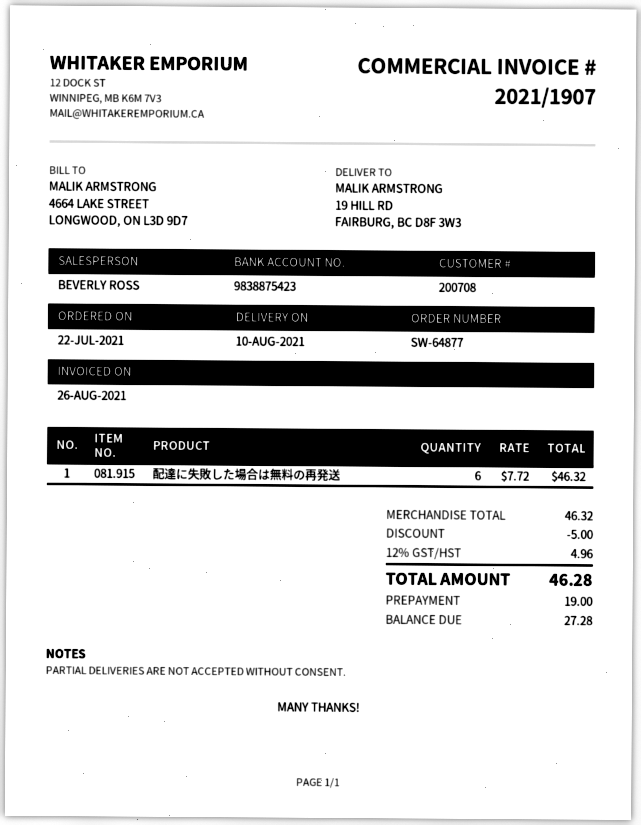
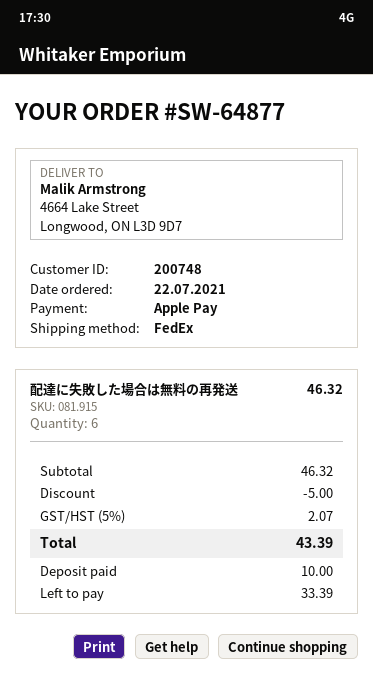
customer number: 200708 -> 200748
ship to: 19 HILL RD, FAIRBURG, BC D8F 3W3 -> 4664 Lake Street, Longwood, ON L3D 9D7
tax: 12% = 4.96 -> 5% = 2.07
total: 46.28 -> 43.39
deposit: 19.00 -> 10.00
balance: 27.28 -> 33.39

